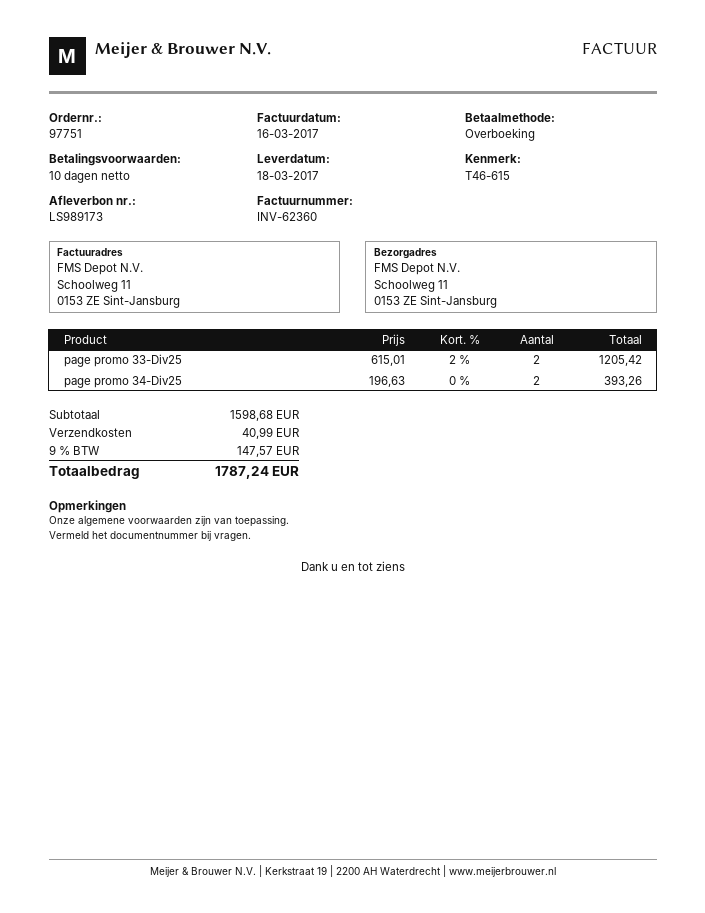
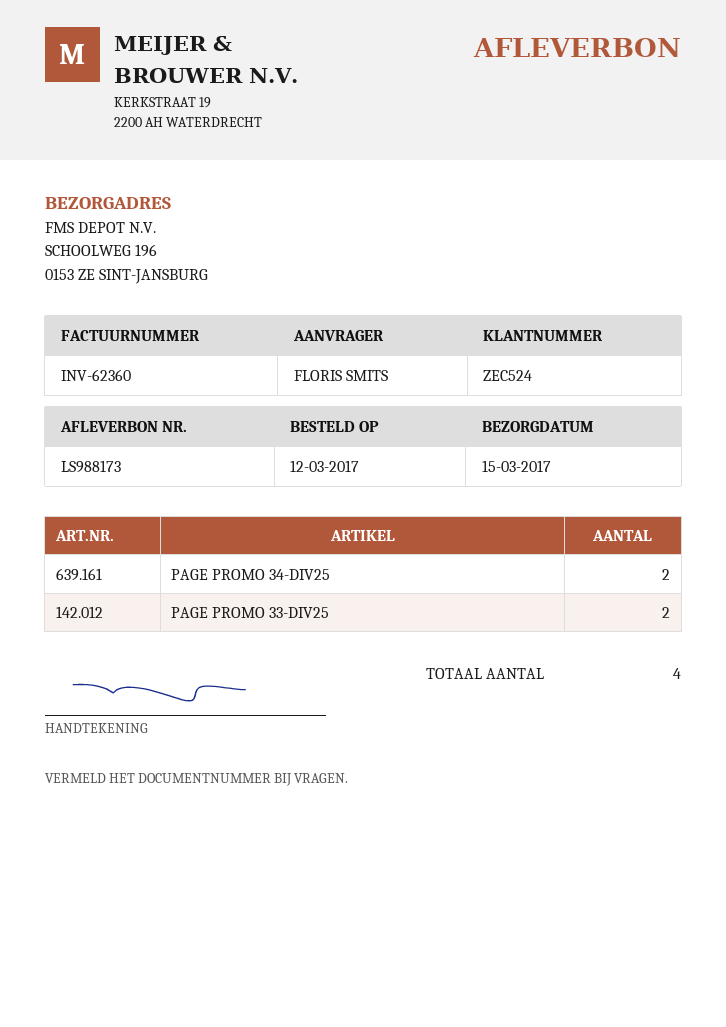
delivery note number: LS989173 -> LS988173
delivery date: 2017-03-18 -> 2017-03-15
ship to: Schoolweg 11, 0153 ZE Sint-Jansburg -> SCHOOLWEG 196, 0153 ZE SINT-JANSBURG

